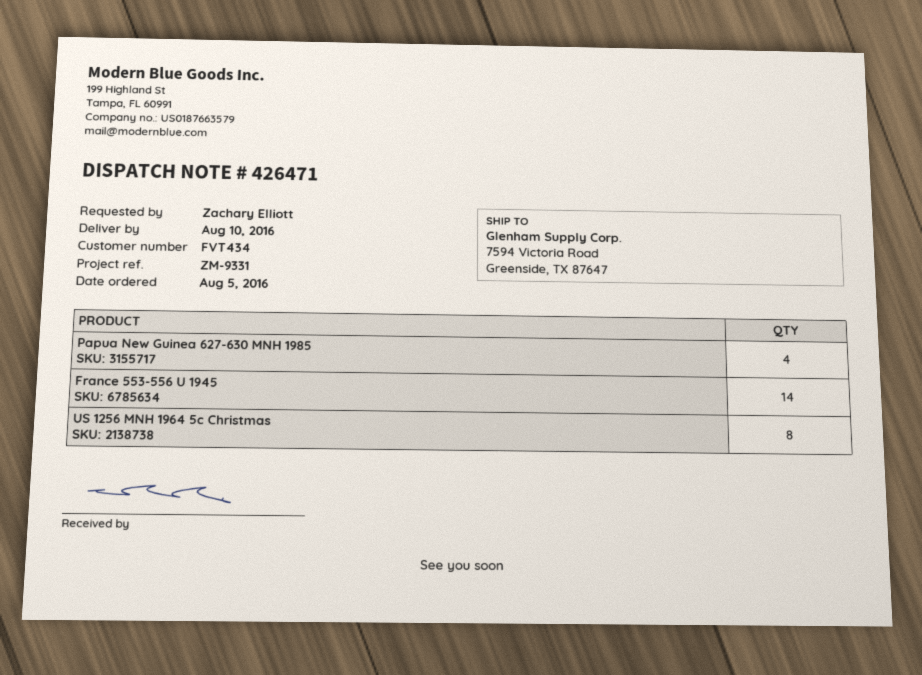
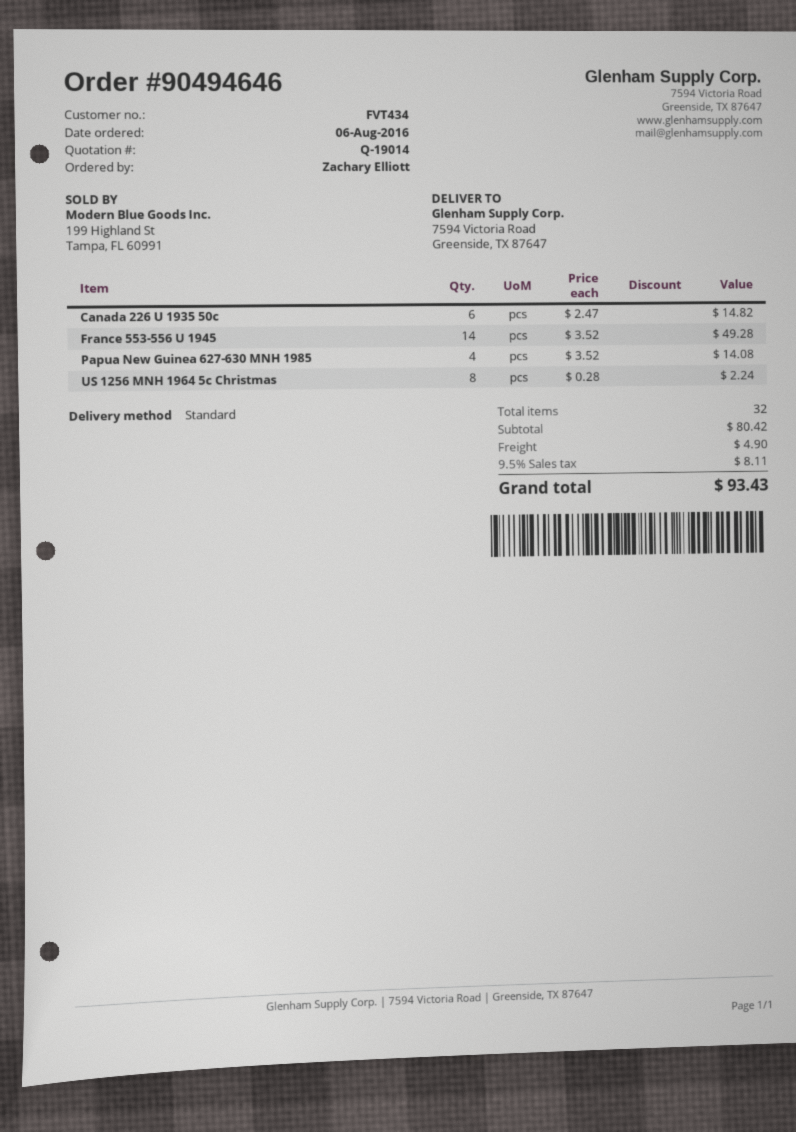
order date: 2016-08-05 -> 2016-08-06
Canada 226 U 1935 50c: none -> 6

